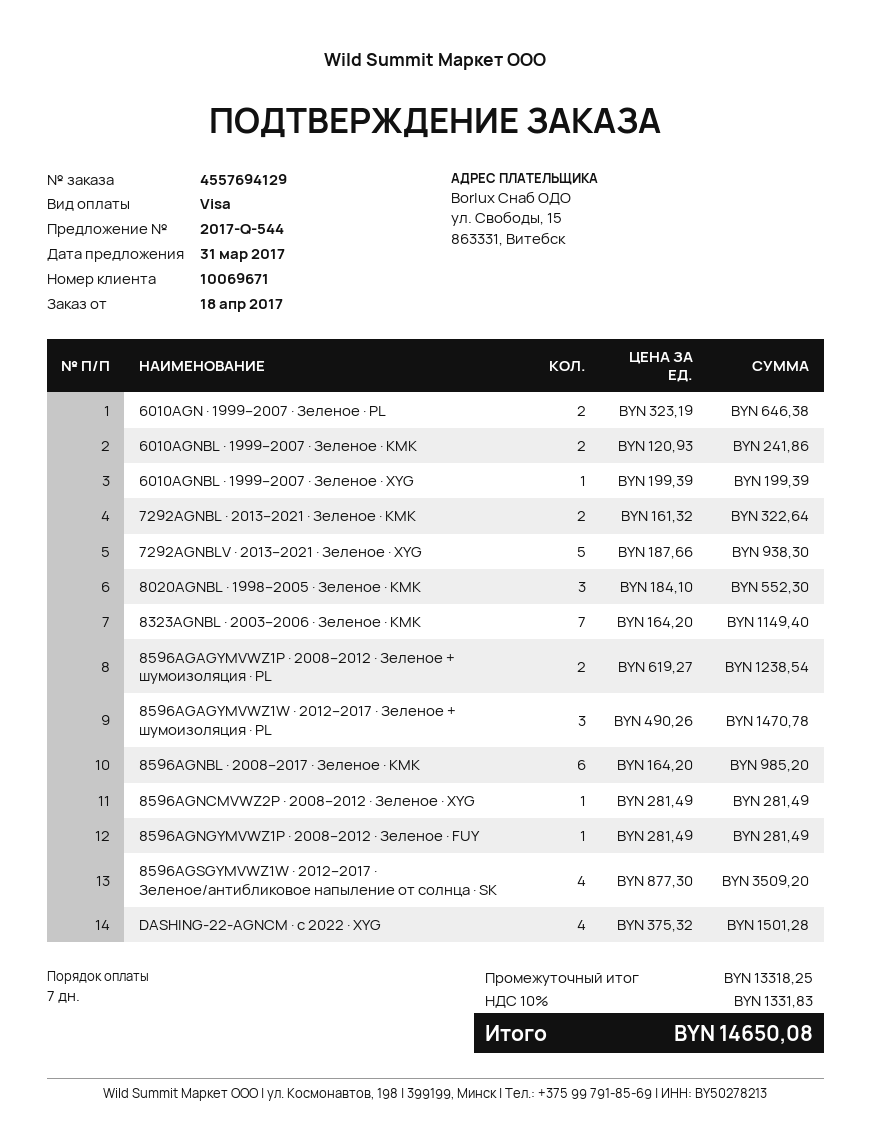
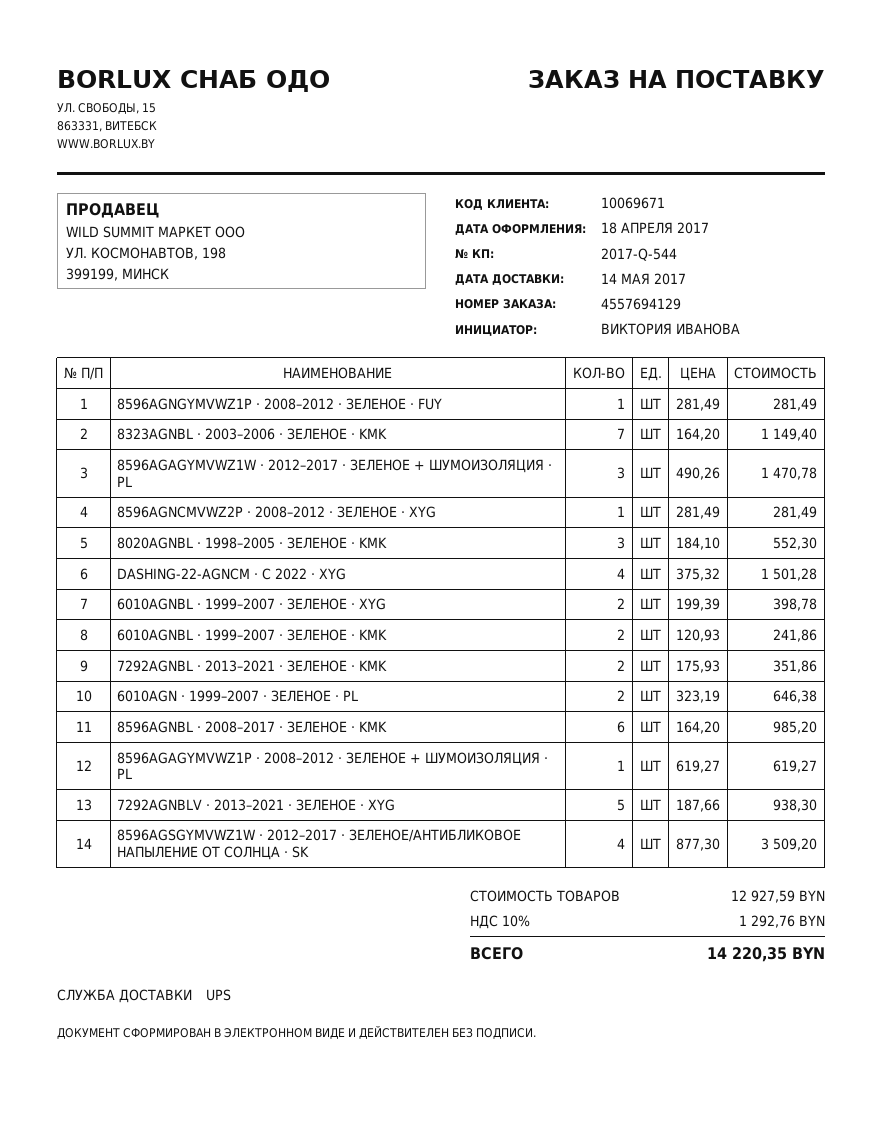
6010AGNBL · 1999–2007 · Зеленое · XYG: 1 x 199.39 = 199.39 -> 2 x 199.39 = 398.78
7292AGNBL · 2013–2021 · Зеленое · KMK: 2 x 161.32 = 322.64 -> 2 x 175.93 = 351.86
8596AGAGYMVWZ1P · 2008–2012 · Зеленое + шумоизоляция · PL: 2 x 619.27 = 1238.54 -> 1 x 619.27 = 619.27
subtotal: 13318.25 -> 12927.59
tax: 10% = 1331.83 -> 10% = 1292.76
total: 14650.08 -> 14220.35

